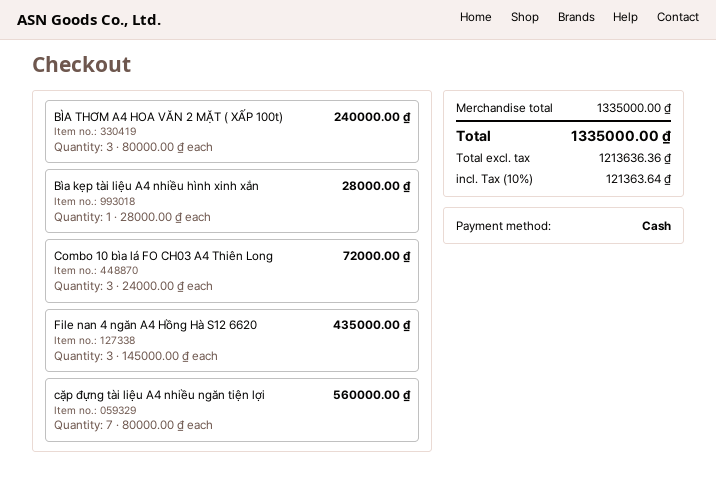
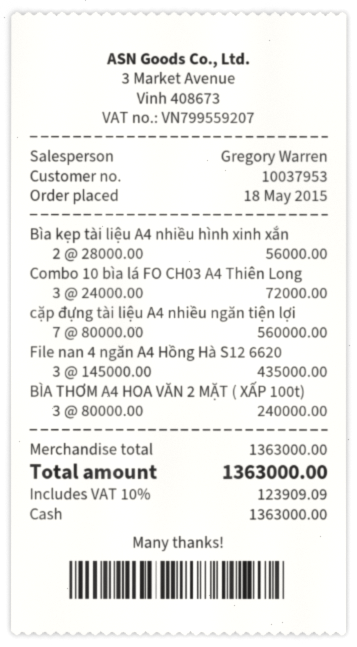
Bìa kẹp tài liệu A4 nhiều hình xinh xắn: 1 x 28000.00 = 28000.00 -> 2 x 28000.00 = 56000.00
subtotal: 1335000.00 -> 1363000.00
tax: 10% = 121363.64 -> 10% = 123909.09
total: 1335000.00 -> 1363000.00

